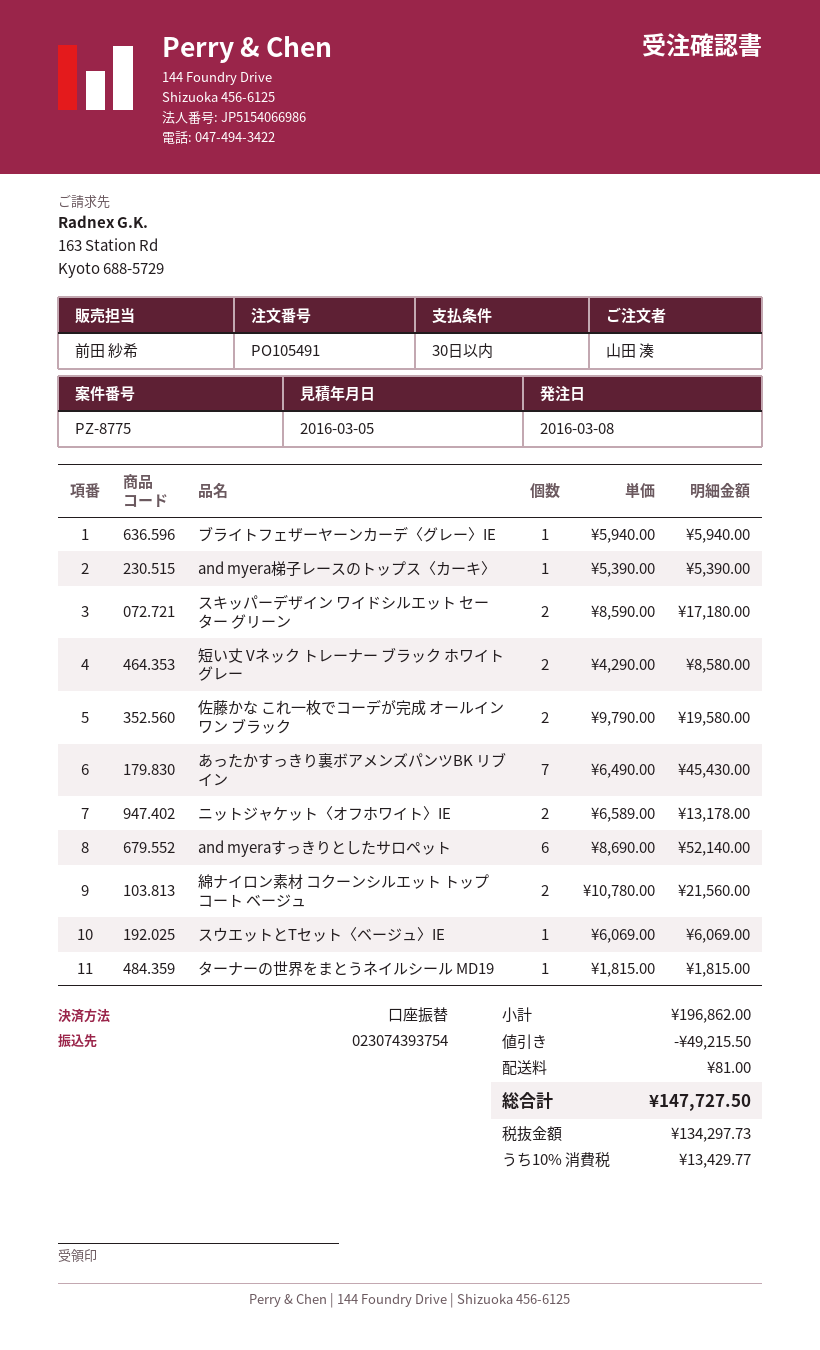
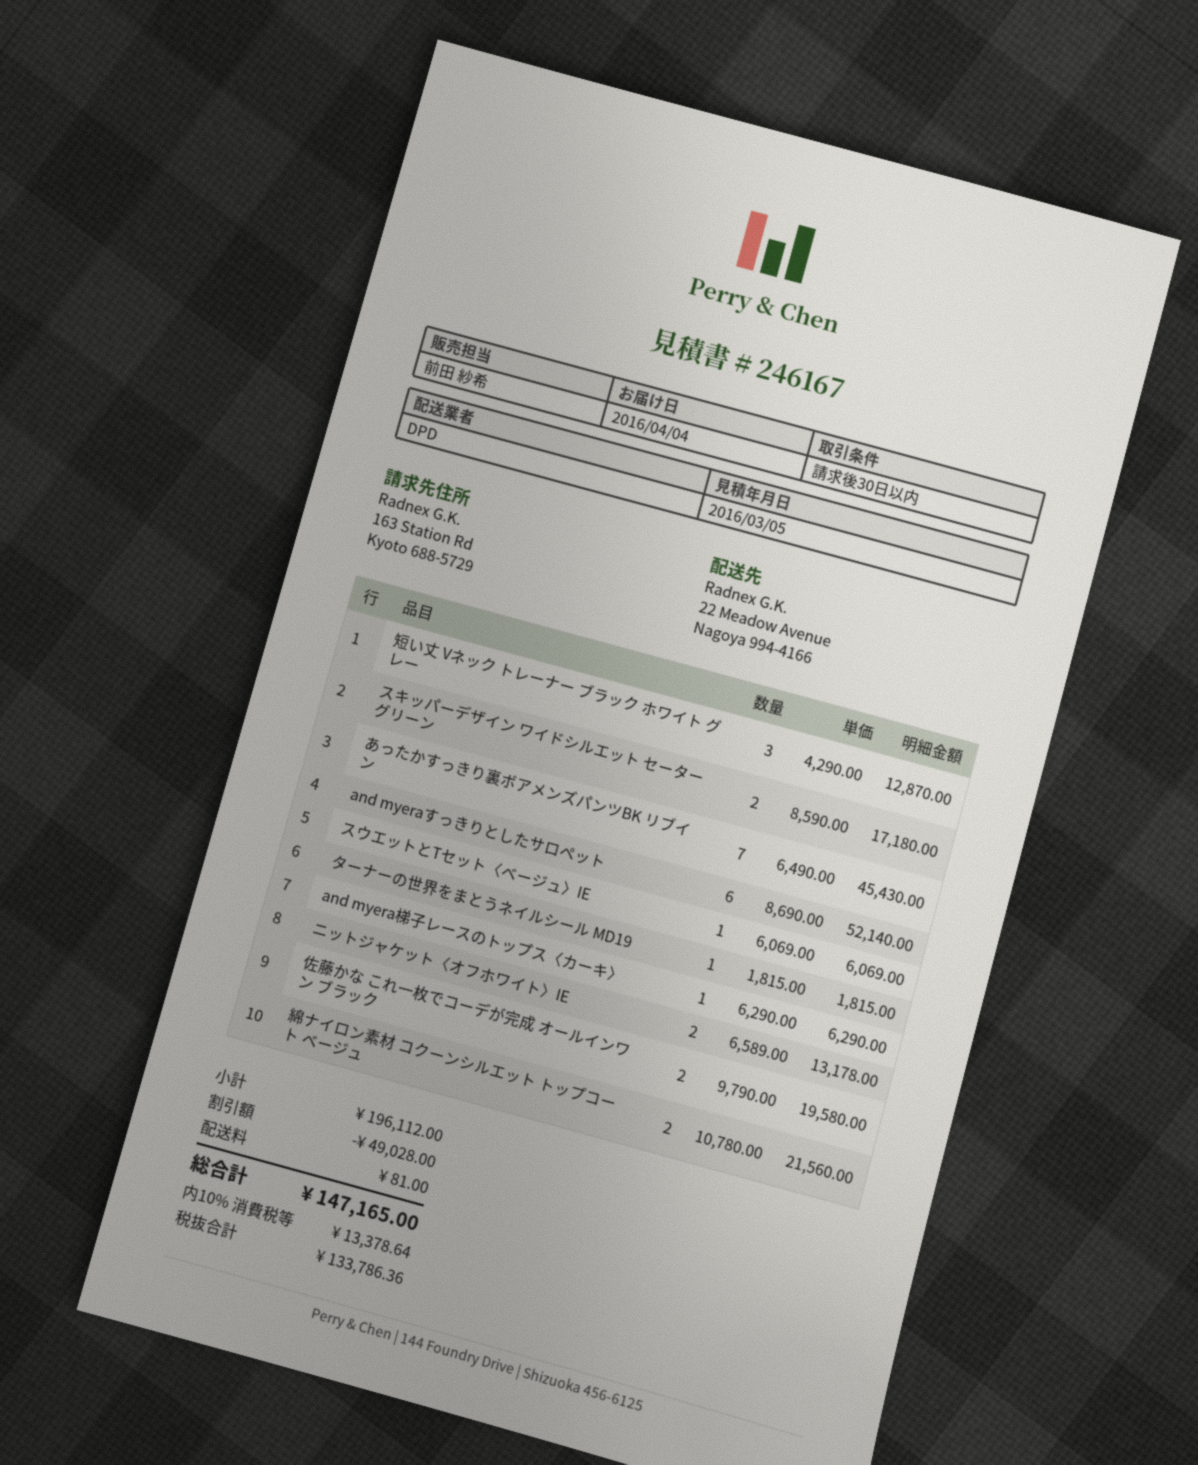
ブライトフェザーヤーンカーデ〈グレー〉IE: 1 x 5940.00 = 5940.00 -> none
and myera梯子レースのトップス〈カーキ〉: 1 x 5390.00 = 5390.00 -> 1 x 6290.00 = 6290.00
短い丈 Vネック トレーナー ブラック ホワイト グレー: 2 x 4290.00 = 8580.00 -> 3 x 4290.00 = 12870.00
subtotal: 196862.00 -> 196112.00
discount: 49215.50 -> 49028.00
net: 134297.73 -> 133786.36
tax: 10% = 13429.77 -> 10% = 13378.64
total: 147727.50 -> 147165.00

